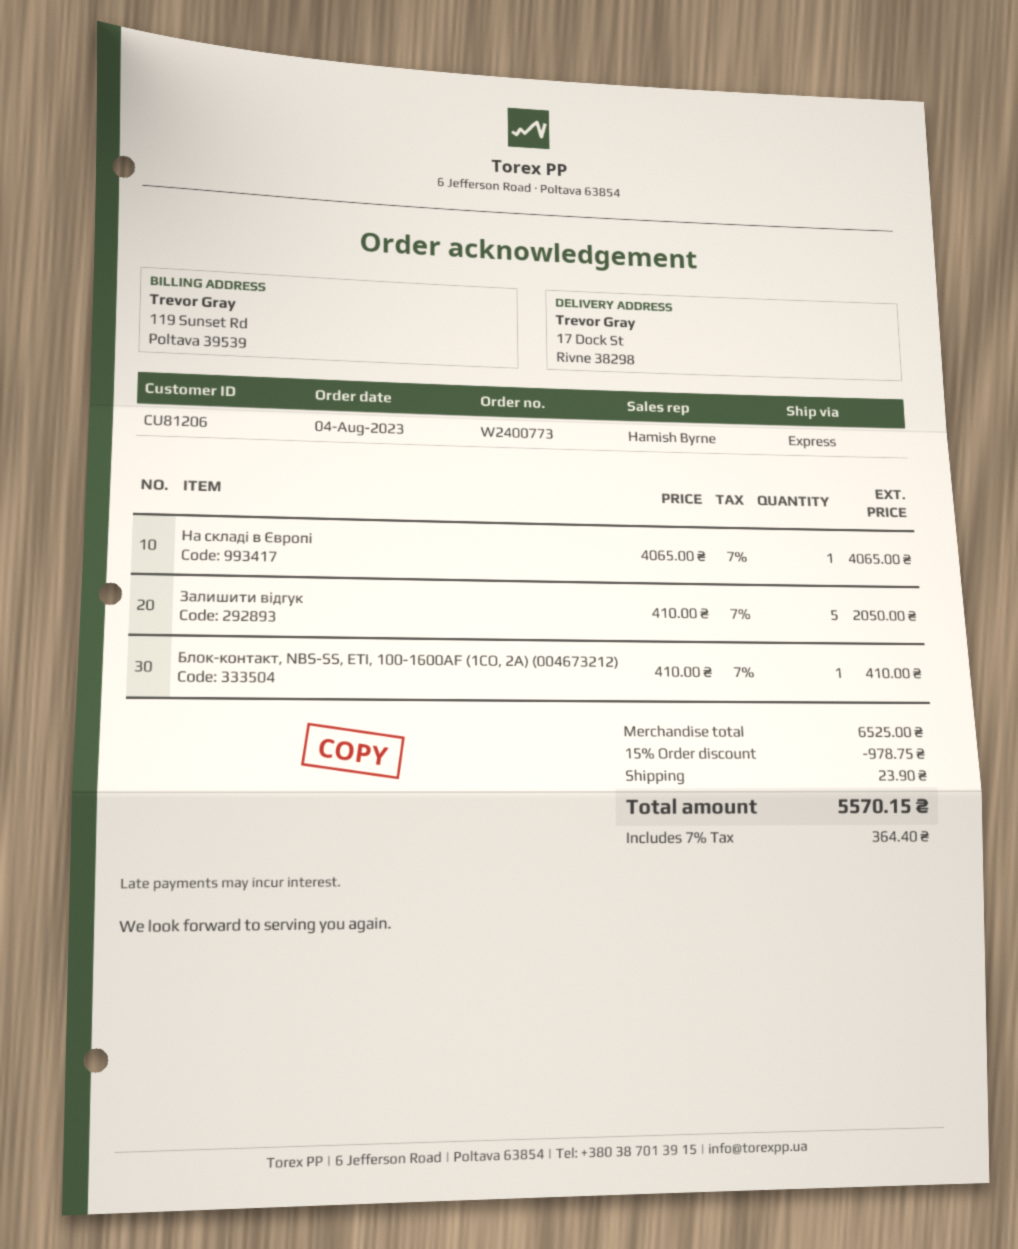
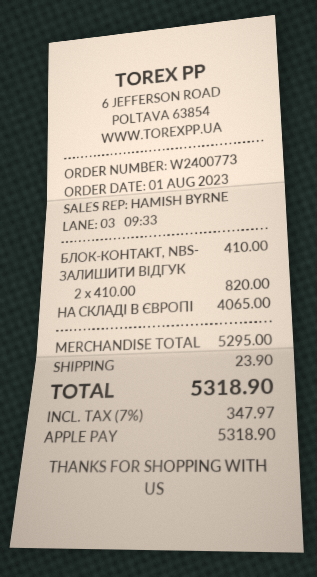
order date: 2023-08-04 -> 2023-08-01
Залишити відгук: 5 x 410.00 = 2050.00 -> 2 x 410.00 = 820.00
subtotal: 6525.00 -> 5295.00
discount: 15% = 978.75 -> none
tax: 7% = 364.40 -> 7% = 347.97
total: 5570.15 -> 5318.90

